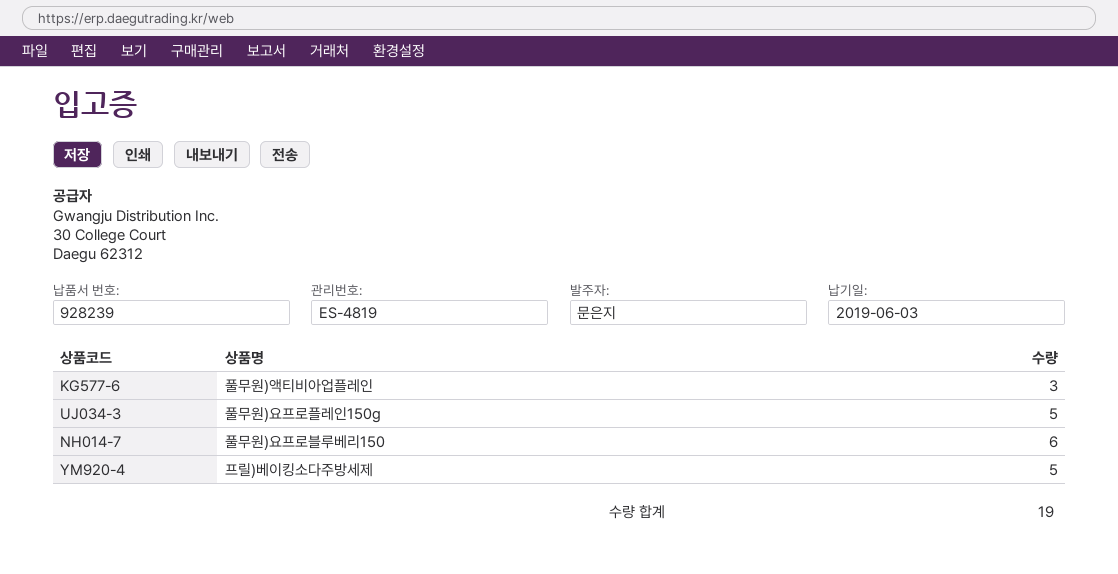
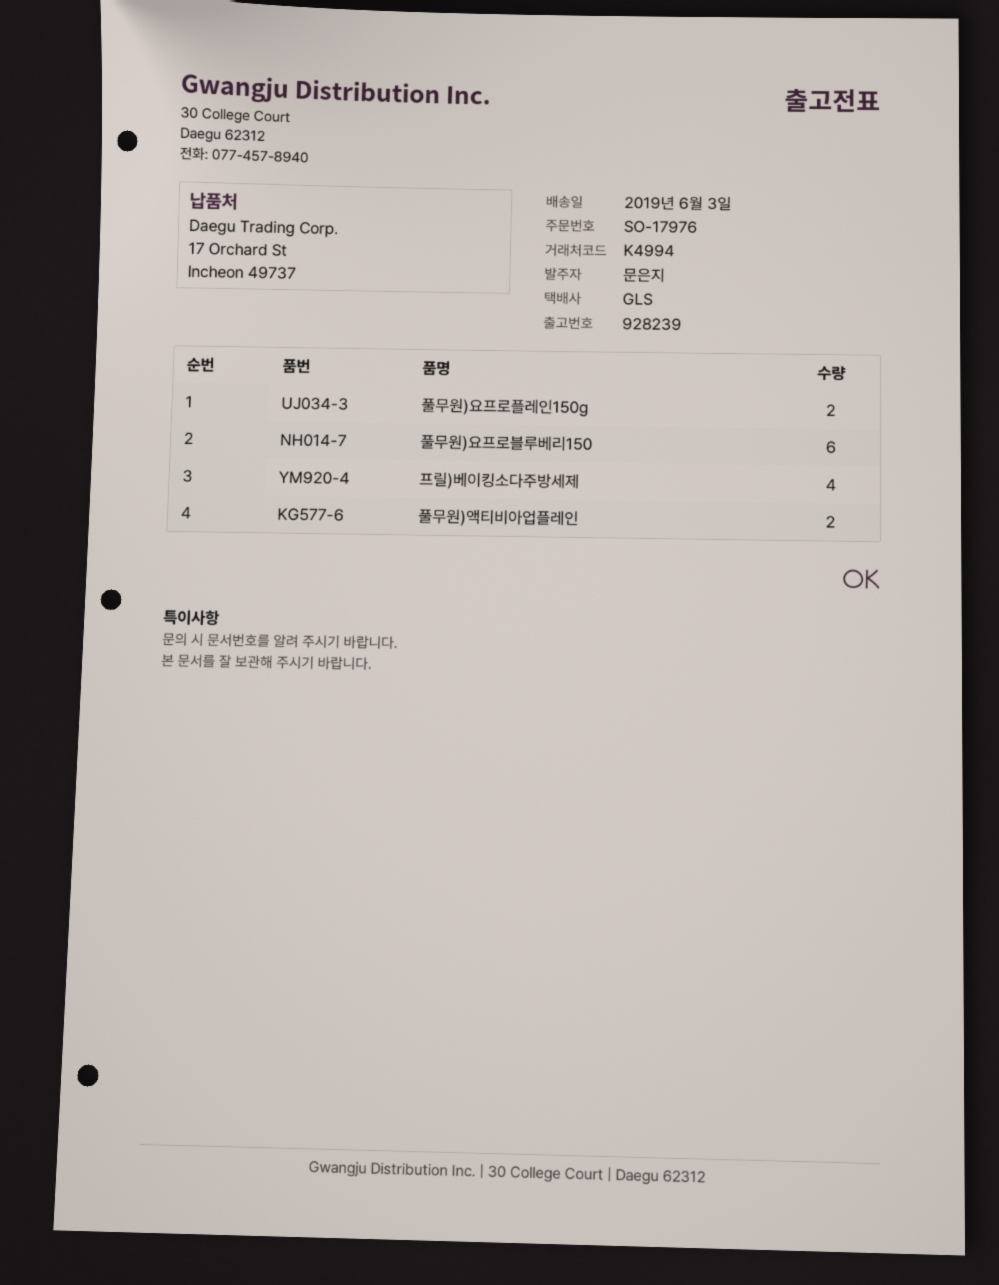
풀무원)액티비아업플레인: 3 -> 2
풀무원)요프로플레인150g: 5 -> 2
프릴)베이킹소다주방세제: 5 -> 4

